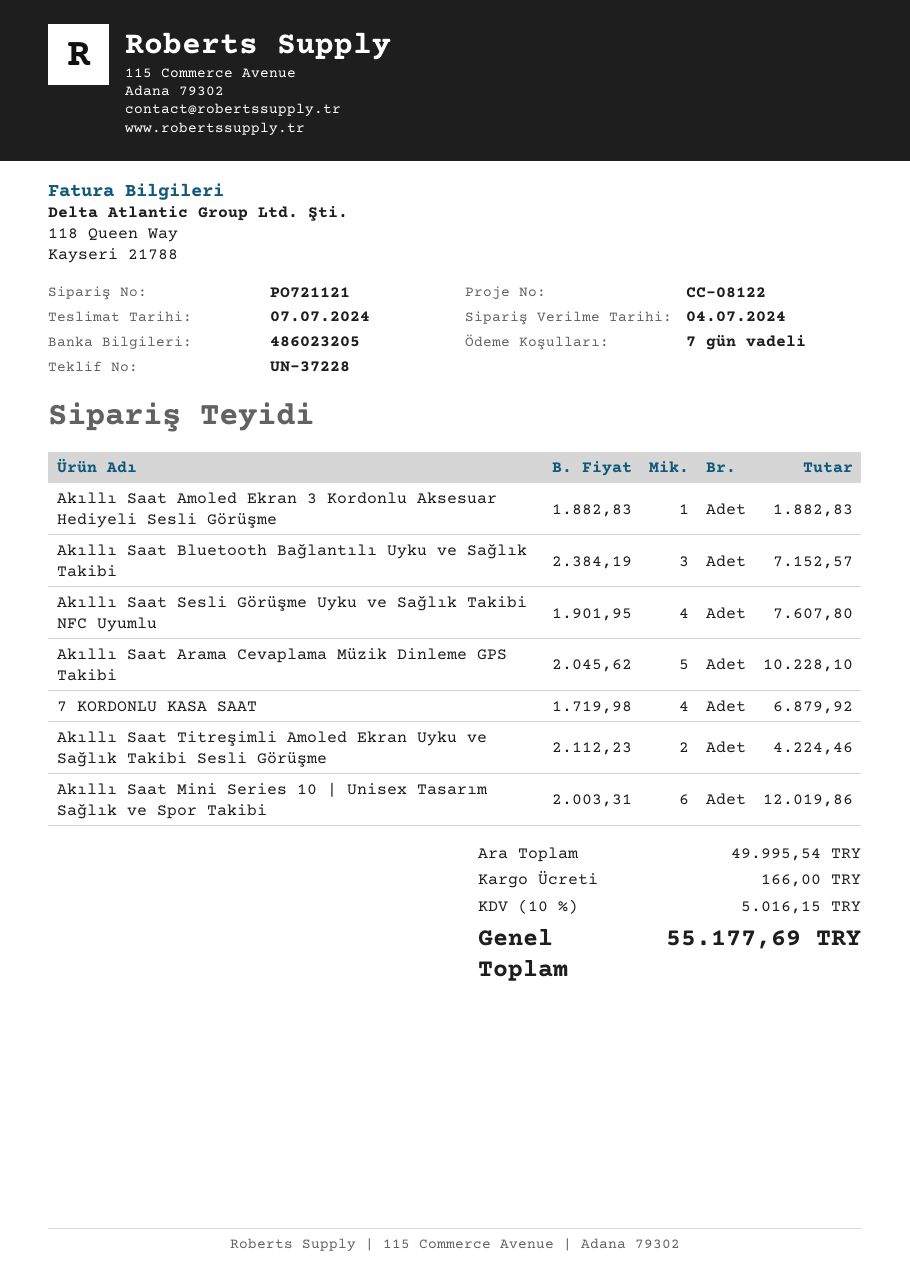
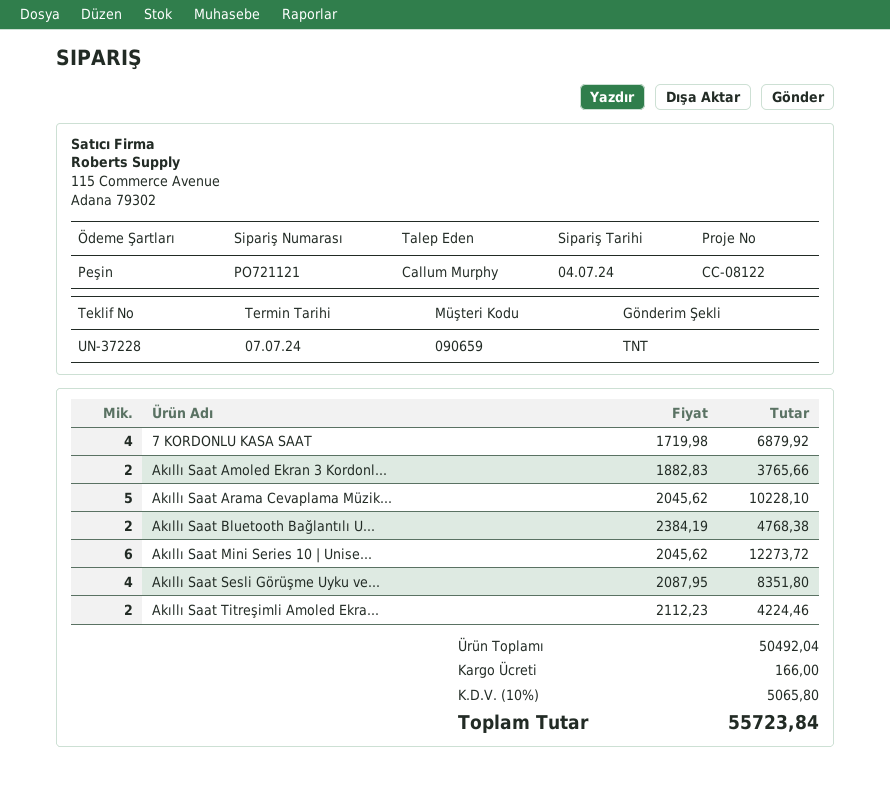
payment terms: 7 days -> on receipt
Akıllı Saat Amoled Ekran 3 Kordonlu Aksesuar Hediyeli Sesli Görüşme: 1 x 1882.83 = 1882.83 -> 2 x 1882.83 = 3765.66
Akıllı Saat Bluetooth Bağlantılı Uyku ve Sağlık Takibi: 3 x 2384.19 = 7152.57 -> 2 x 2384.19 = 4768.38
Akıllı Saat Sesli Görüşme Uyku ve Sağlık Takibi NFC Uyumlu: 4 x 1901.95 = 7607.80 -> 4 x 2087.95 = 8351.80
Akıllı Saat Mini Series 10 | Unisex Tasarım Sağlık ve Spor Takibi: 6 x 2003.31 = 12019.86 -> 6 x 2045.62 = 12273.72
subtotal: 49995.54 -> 50492.04
tax: 10% = 5016.15 -> 10% = 5065.80
total: 55177.69 -> 55723.84

